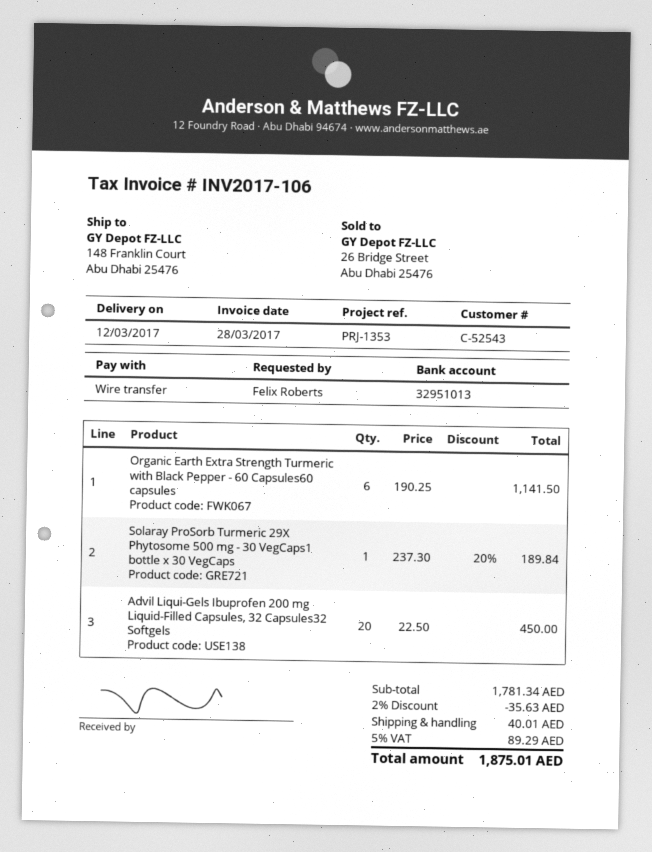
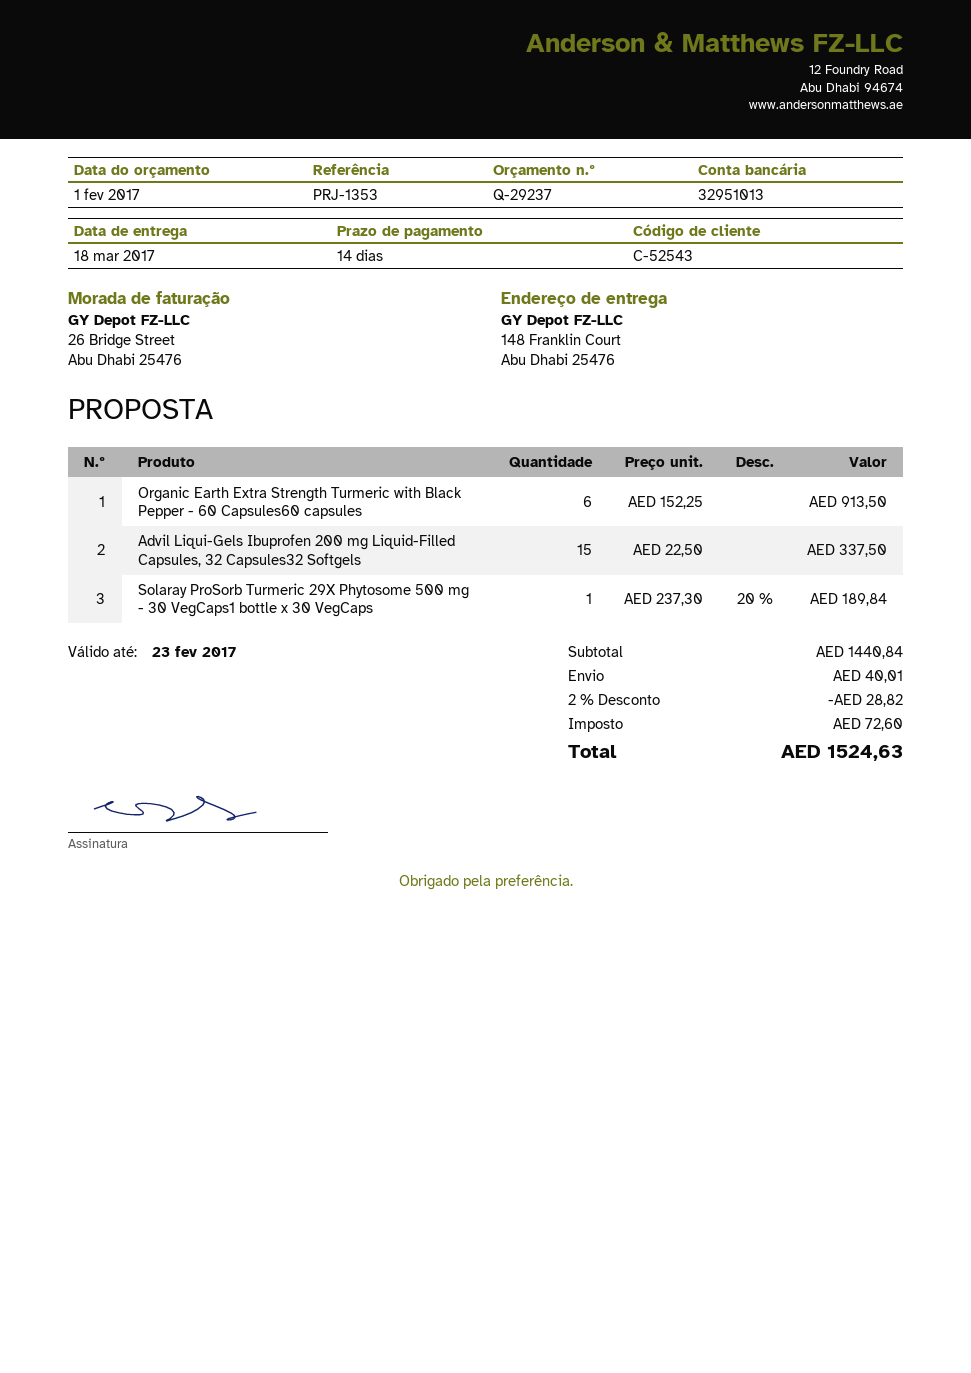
delivery date: 2017-03-12 -> 2017-03-18
Organic Earth Extra Strength Turmeric with Black Pepper - 60 Capsules60 capsules: 6 x 190.25 = 1141.50 -> 6 x 152.25 = 913.50
Advil Liqui-Gels Ibuprofen 200 mg Liquid-Filled Capsules, 32 Capsules32 Softgels: 20 x 22.50 = 450.00 -> 15 x 22.50 = 337.50
subtotal: 1781.34 -> 1440.84
discount: 2% = 35.63 -> 2% = 28.82
tax: 89.29 -> 72.60
total: 1875.01 -> 1524.63

